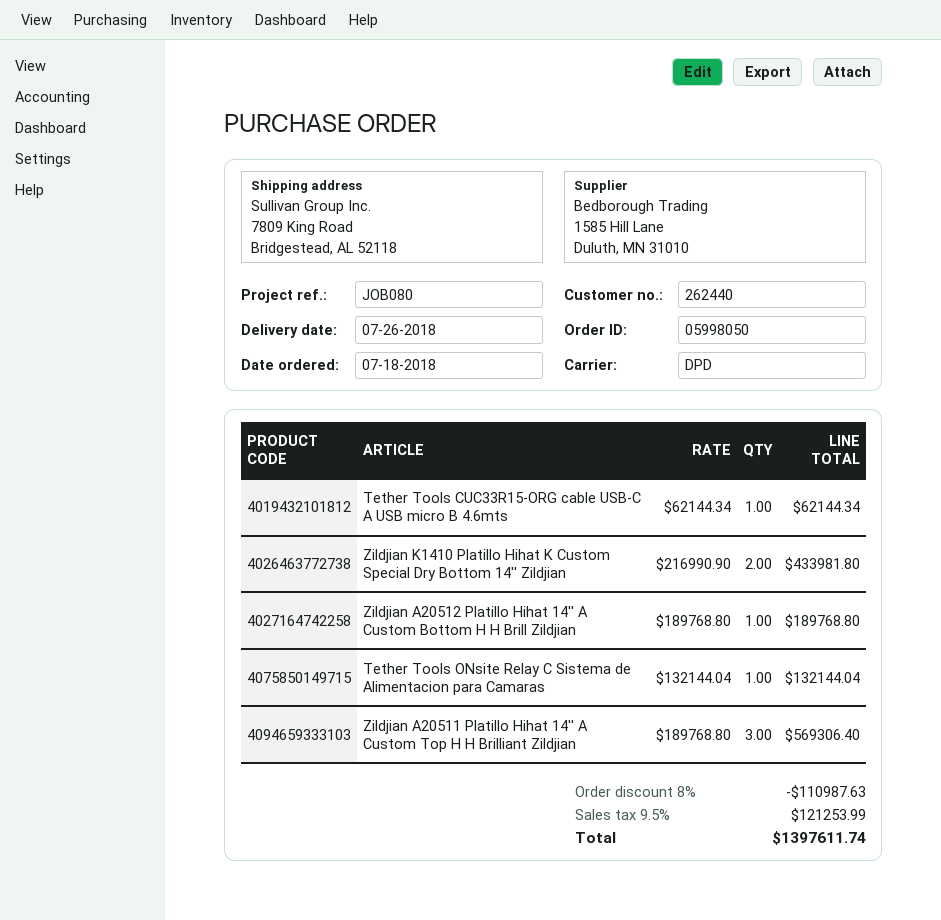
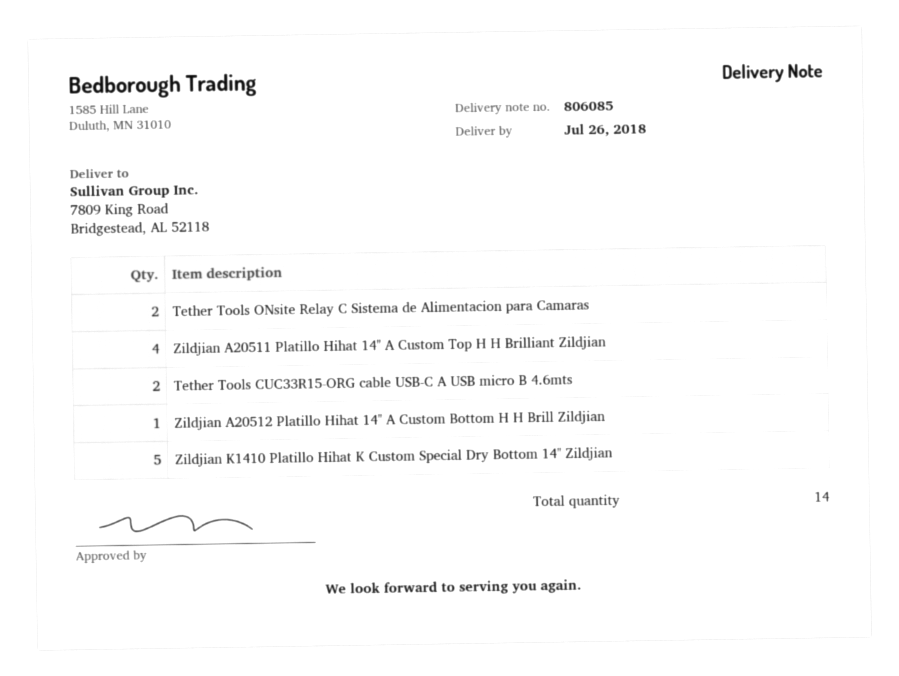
Tether Tools CUC33R15-ORG cable USB-C A USB micro B 4.6mts: 1 -> 2
Zildjian K1410 Platillo Hihat K Custom Special Dry Bottom 14'' Zildjian: 2 -> 5
Tether Tools ONsite Relay C Sistema de Alimentacion para Camaras: 1 -> 2
Zildjian A20511 Platillo Hihat 14'' A Custom Top H H Brilliant Zildjian: 3 -> 4

